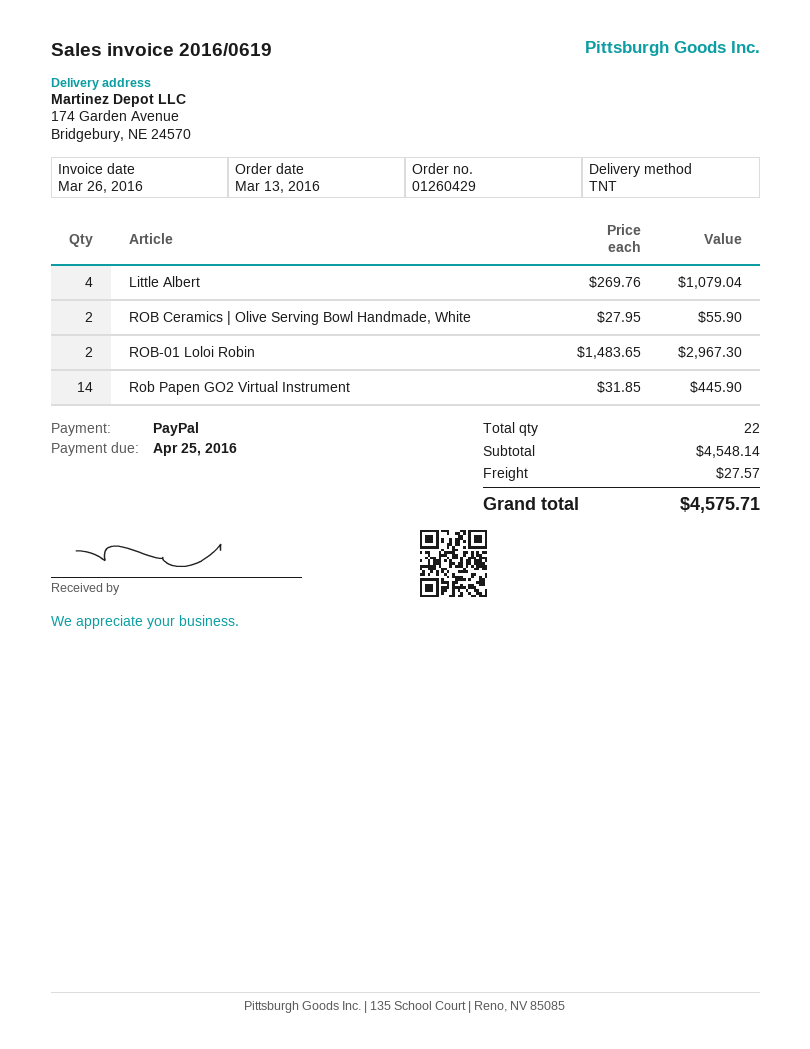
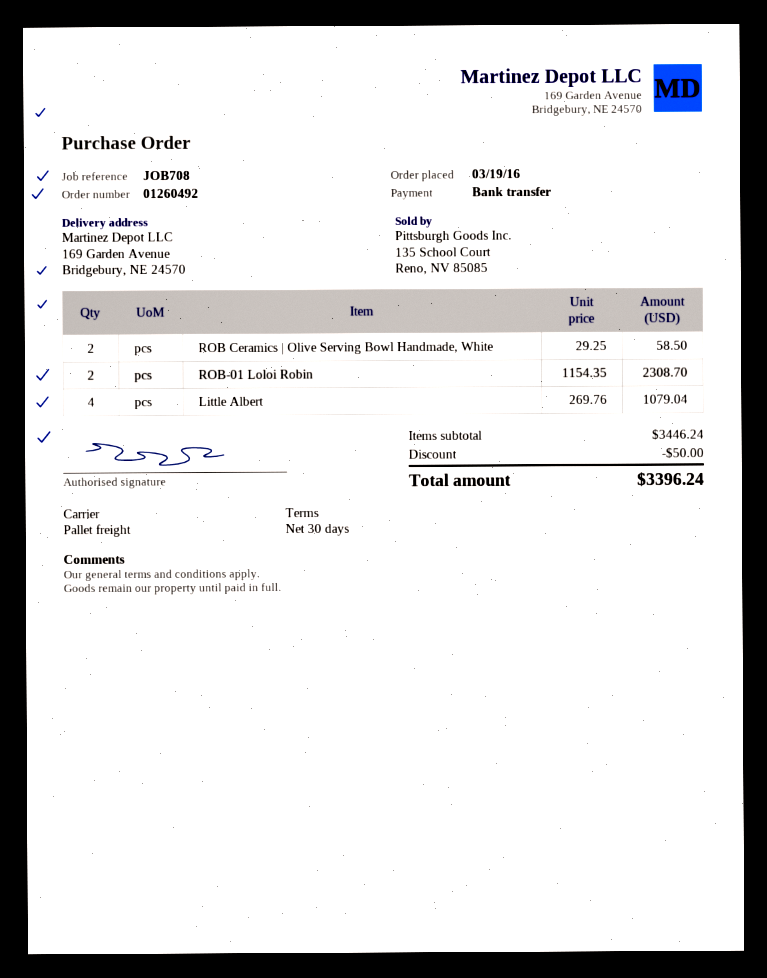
order number: 01260429 -> 01260492
order date: 2016-03-13 -> 2016-03-19
payment method: PayPal -> bank transfer
shipping method: TNT -> pallet freight
ship to: 174 Garden Avenue, Bridgebury, NE 24570 -> 169 Garden Avenue, Bridgebury, NE 24570
ROB Ceramics | Olive Serving Bowl Handmade, White: 2 x 27.95 = 55.90 -> 2 x 29.25 = 58.50
ROB-01 Loloi Robin: 2 x 1483.65 = 2967.30 -> 2 x 1154.35 = 2308.70
Rob Papen GO2 Virtual Instrument: 14 x 31.85 = 445.90 -> none
subtotal: 4548.14 -> 3446.24
discount: none -> 50.00
shipping: 27.57 -> none
total: 4575.71 -> 3396.24

